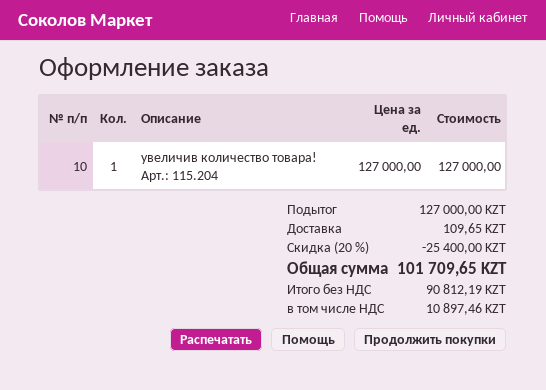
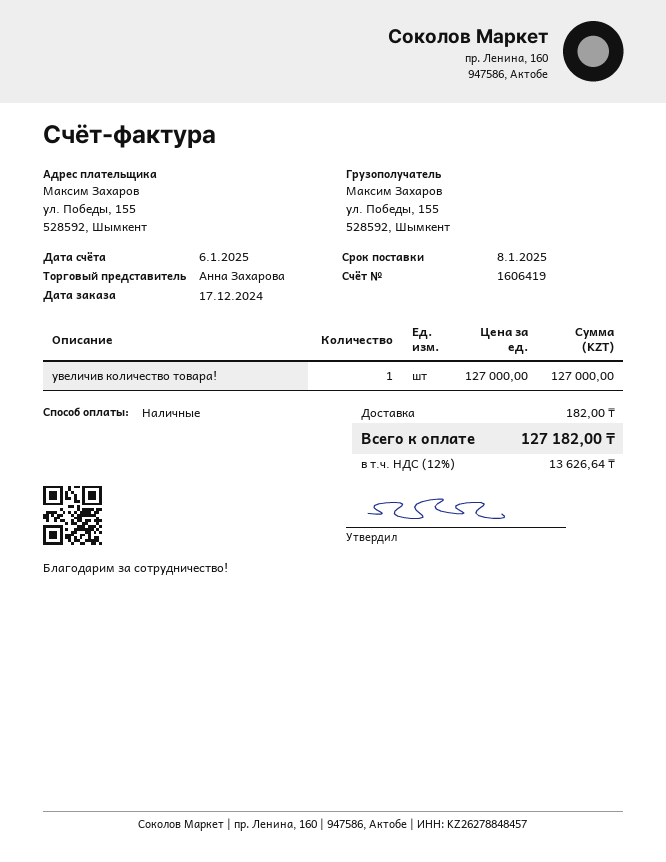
discount: 20% = 25400.00 -> none
shipping: 109.65 -> 182.00
tax: 10897.46 -> 13626.64
total: 101709.65 -> 127182.00

